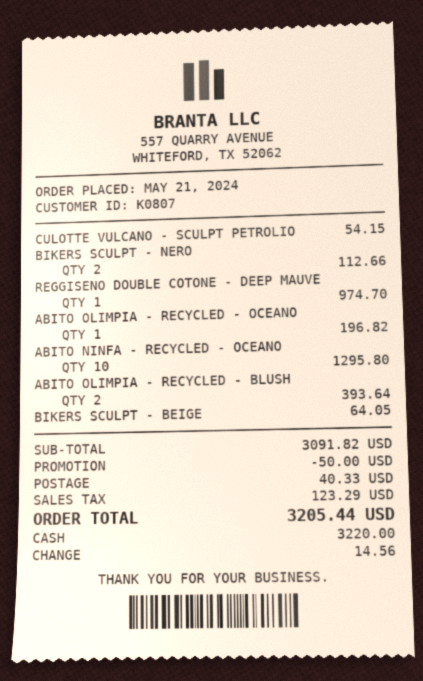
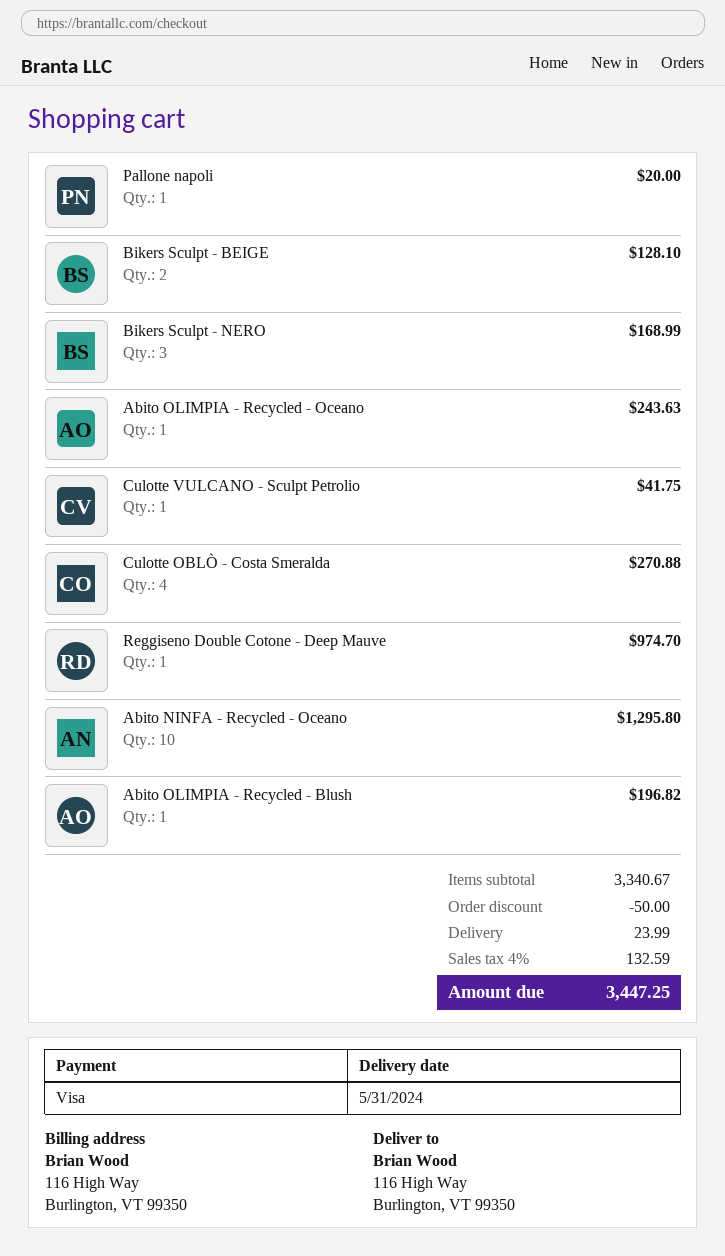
payment method: cash -> Visa
CULOTTE VULCANO - SCULPT PETROLIO: 1 for 54.15 -> 1 for 41.75
BIKERS SCULPT - NERO: 2 for 112.66 -> 3 for 168.99
ABITO OLIMPIA - RECYCLED - OCEANO: 1 for 196.82 -> 1 for 243.63
ABITO OLIMPIA - RECYCLED - BLUSH: 2 for 393.64 -> 1 for 196.82
BIKERS SCULPT - BEIGE: 1 for 64.05 -> 2 for 128.10
Pallone napoli: none -> 1 for 20.00
Culotte OBLÒ - Costa Smeralda: none -> 4 for 270.88
subtotal: 3091.82 -> 3340.67
shipping: 40.33 -> 23.99
tax: 123.29 -> 132.59
total: 3205.44 -> 3447.25

